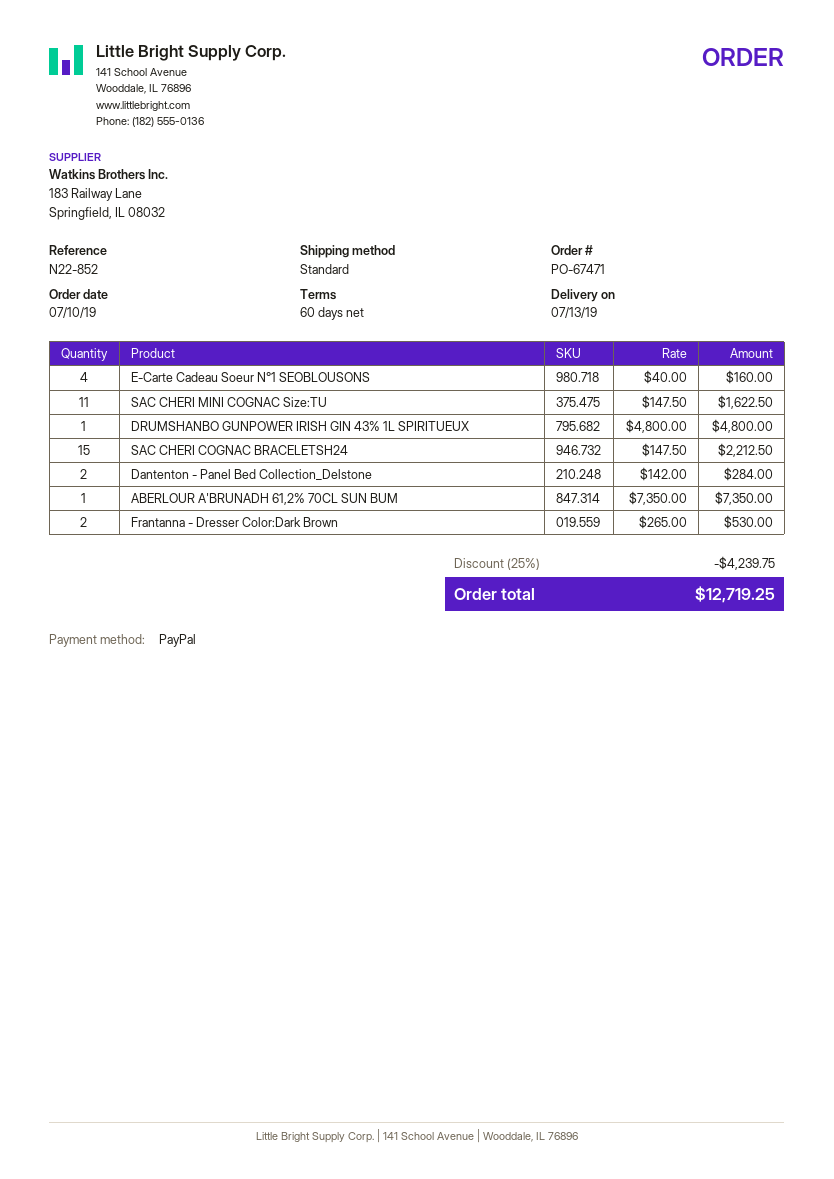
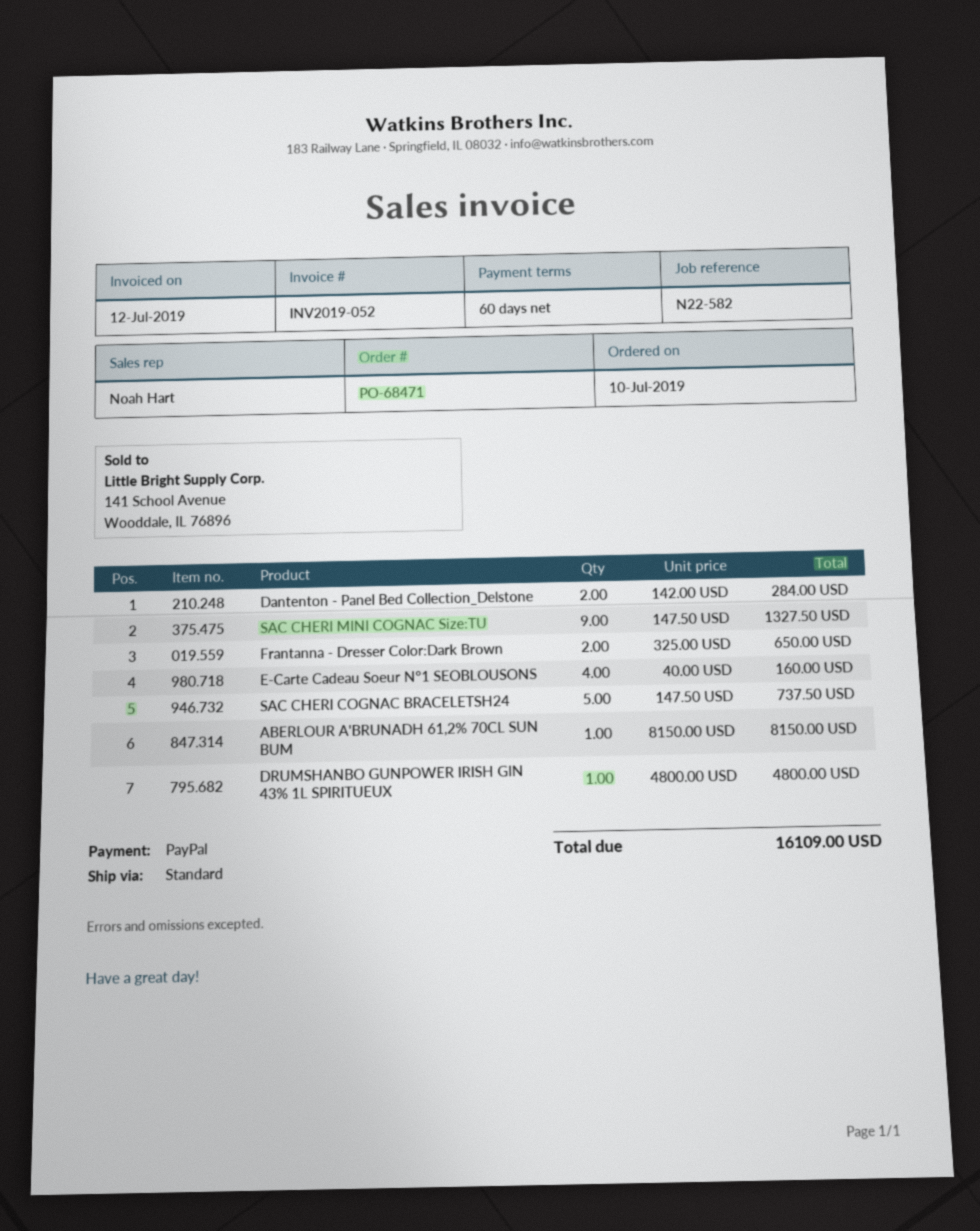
order number: PO-67471 -> PO-68471
reference: N22-852 -> N22-582
SAC CHERI MINI COGNAC Size:TU: 11 x 147.50 = 1622.50 -> 9 x 147.50 = 1327.50
SAC CHERI COGNAC BRACELETSH24: 15 x 147.50 = 2212.50 -> 5 x 147.50 = 737.50
ABERLOUR A'BRUNADH 61,2% 70CL SUN BUM: 1 x 7350.00 = 7350.00 -> 1 x 8150.00 = 8150.00
Frantanna - Dresser Color:Dark Brown: 2 x 265.00 = 530.00 -> 2 x 325.00 = 650.00
discount: 25% = 4239.75 -> none
total: 12719.25 -> 16109.00

